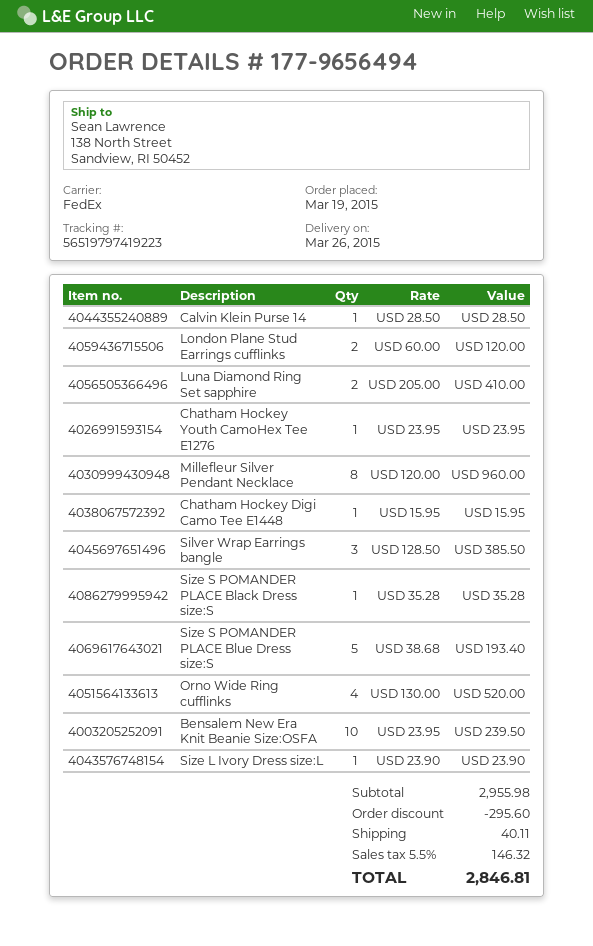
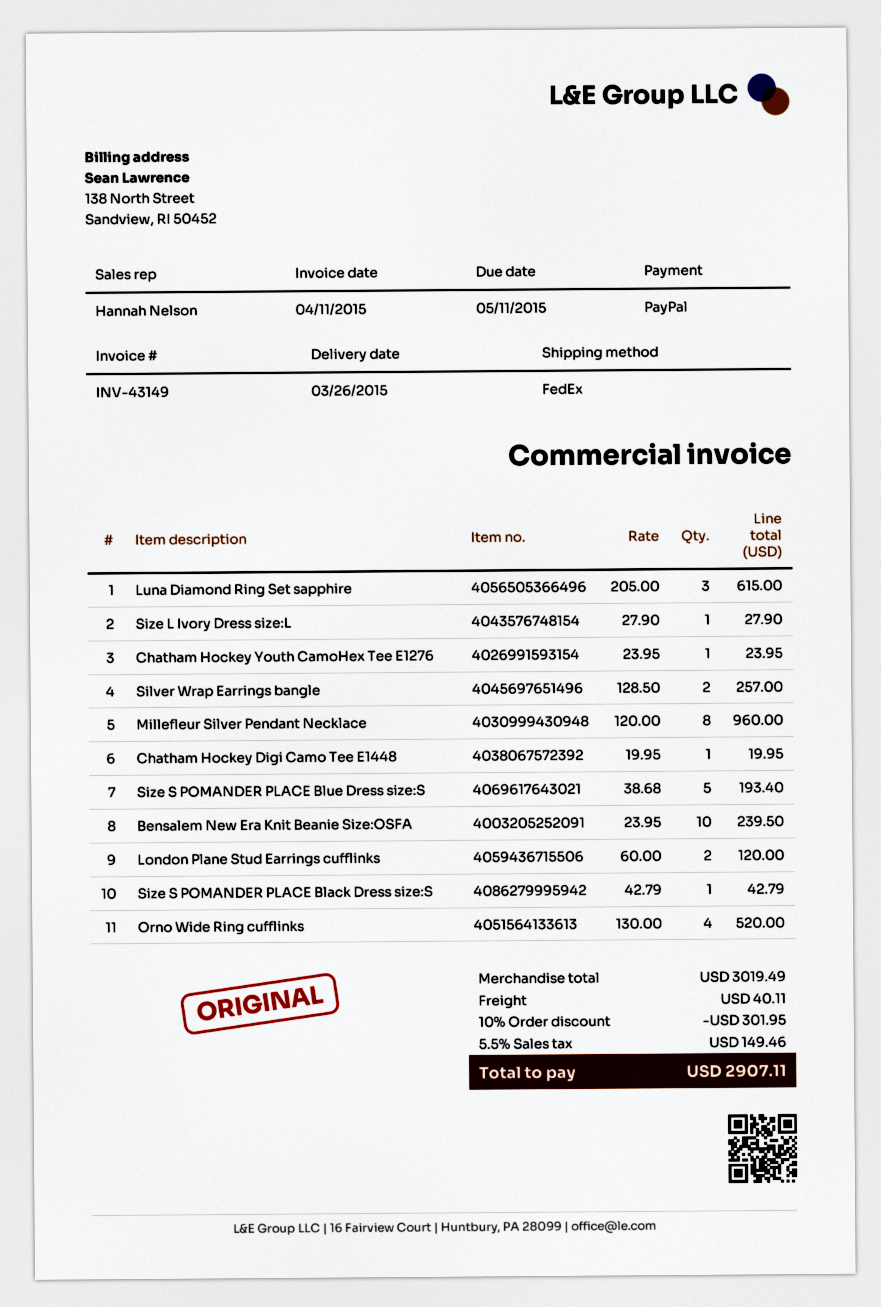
Calvin Klein Purse 14: 1 x 28.50 = 28.50 -> none
Luna Diamond Ring Set sapphire: 2 x 205.00 = 410.00 -> 3 x 205.00 = 615.00
Chatham Hockey Digi Camo Tee E1448: 1 x 15.95 = 15.95 -> 1 x 19.95 = 19.95
Silver Wrap Earrings bangle: 3 x 128.50 = 385.50 -> 2 x 128.50 = 257.00
Size S POMANDER PLACE Black Dress size:S: 1 x 35.28 = 35.28 -> 1 x 42.79 = 42.79
Size L Ivory Dress size:L: 1 x 23.90 = 23.90 -> 1 x 27.90 = 27.90
subtotal: 2955.98 -> 3019.49
discount: 295.60 -> 301.95
tax: 5.5% = 146.32 -> 5.5% = 149.46
total: 2846.81 -> 2907.11

